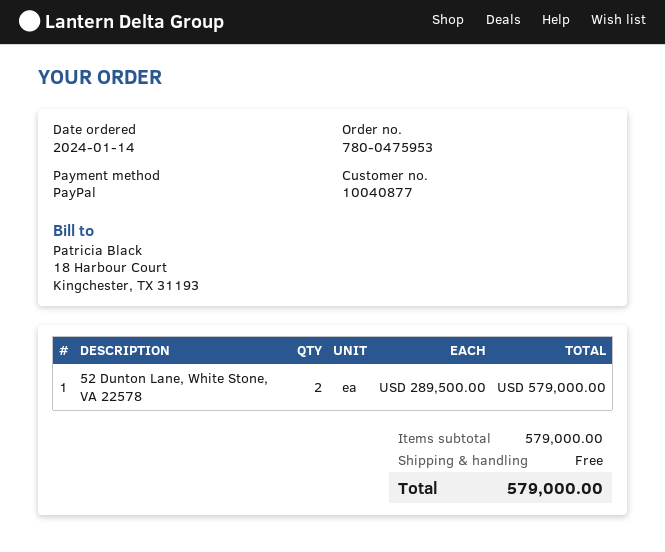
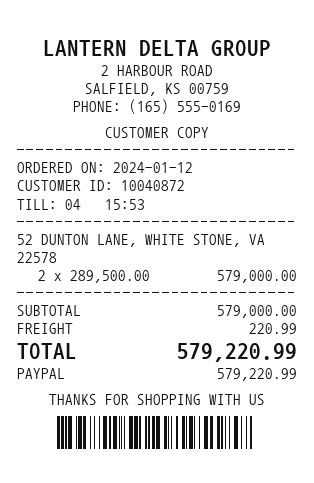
order date: 2024-01-14 -> 2024-01-12
customer number: 10040877 -> 10040872
shipping: 0.00 -> 220.99
total: 579000.00 -> 579220.99

